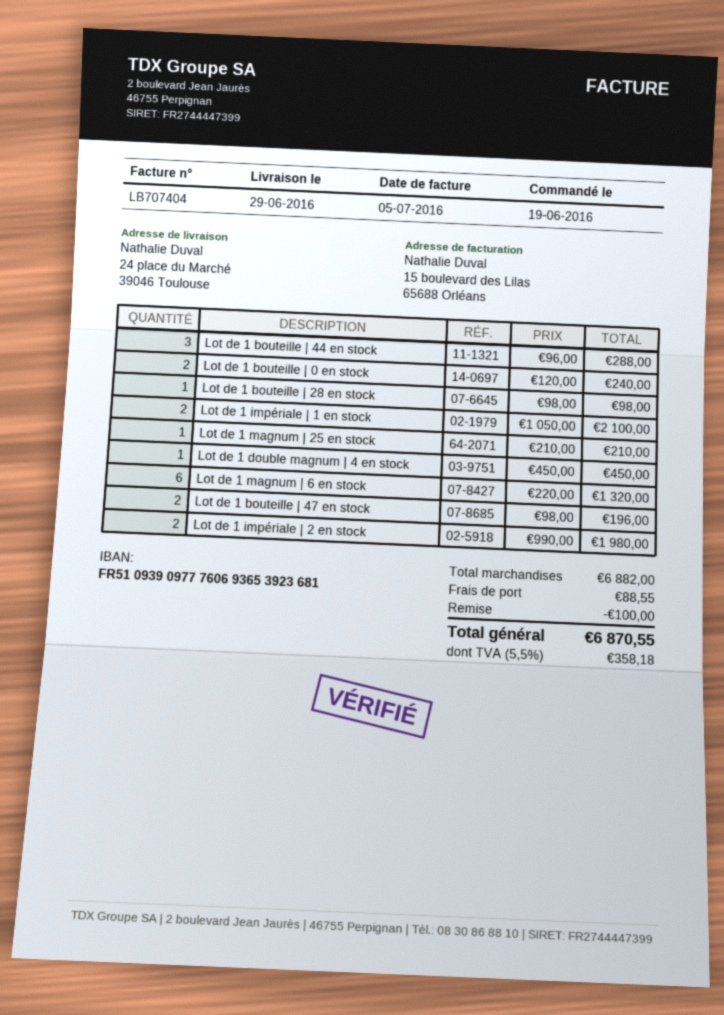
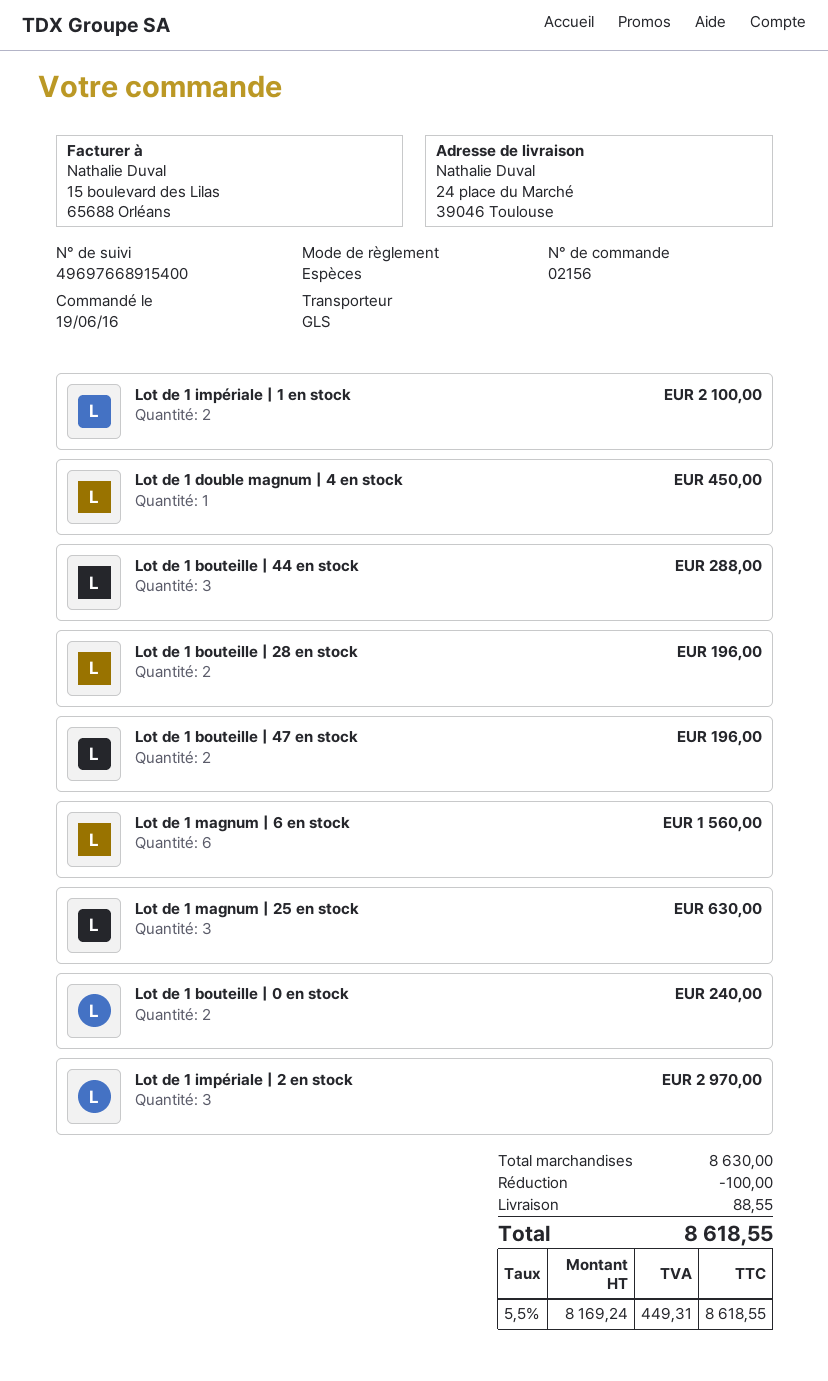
Lot de 1 bouteille | 28 en stock: 1 for 98.00 -> 2 for 196.00
Lot de 1 magnum | 25 en stock: 1 for 210.00 -> 3 for 630.00
Lot de 1 magnum | 6 en stock: 6 for 1320.00 -> 6 for 1560.00
Lot de 1 impériale | 2 en stock: 2 for 1980.00 -> 3 for 2970.00
subtotal: 6882.00 -> 8630.00
tax: 5.5% = 358.18 -> 5.5% = 449.31
total: 6870.55 -> 8618.55

